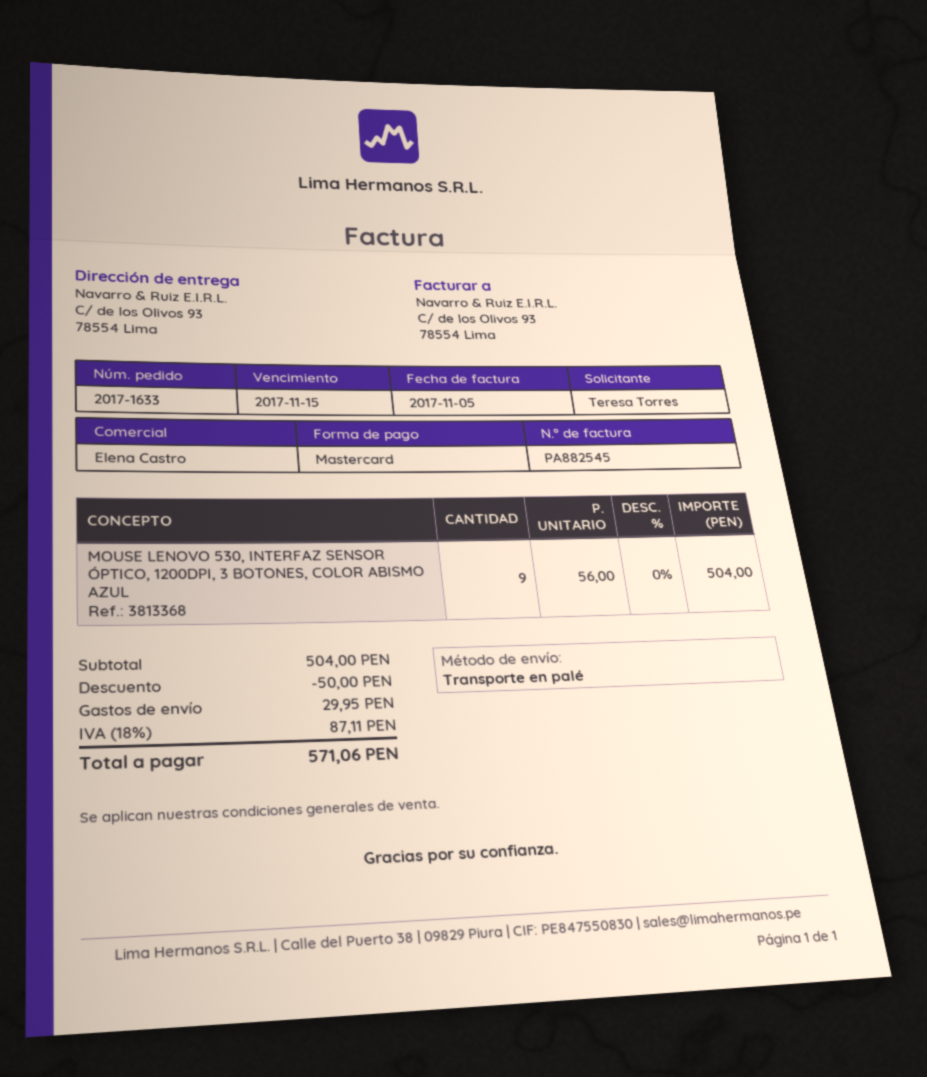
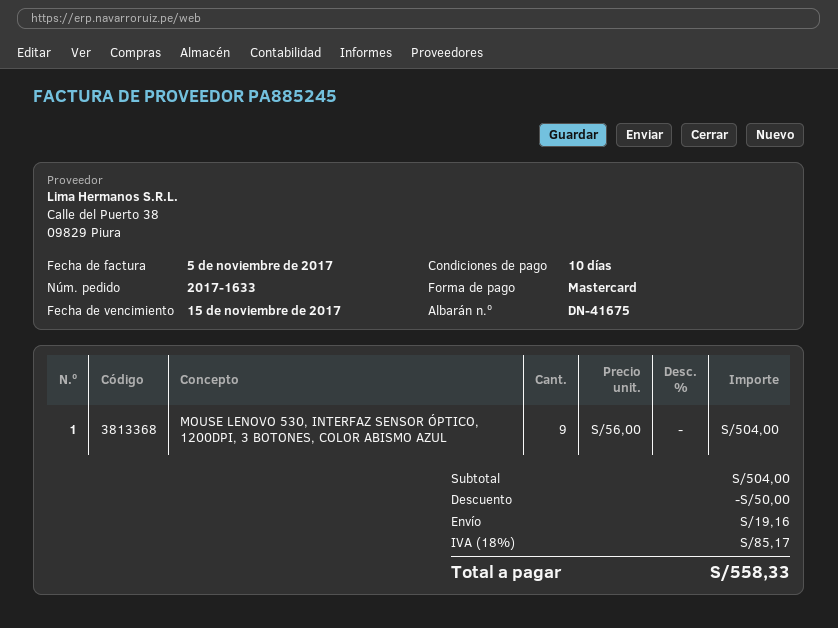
invoice number: PA882545 -> PA885245
shipping: 29.95 -> 19.16
tax: 18% = 87.11 -> 18% = 85.17
total: 571.06 -> 558.33

